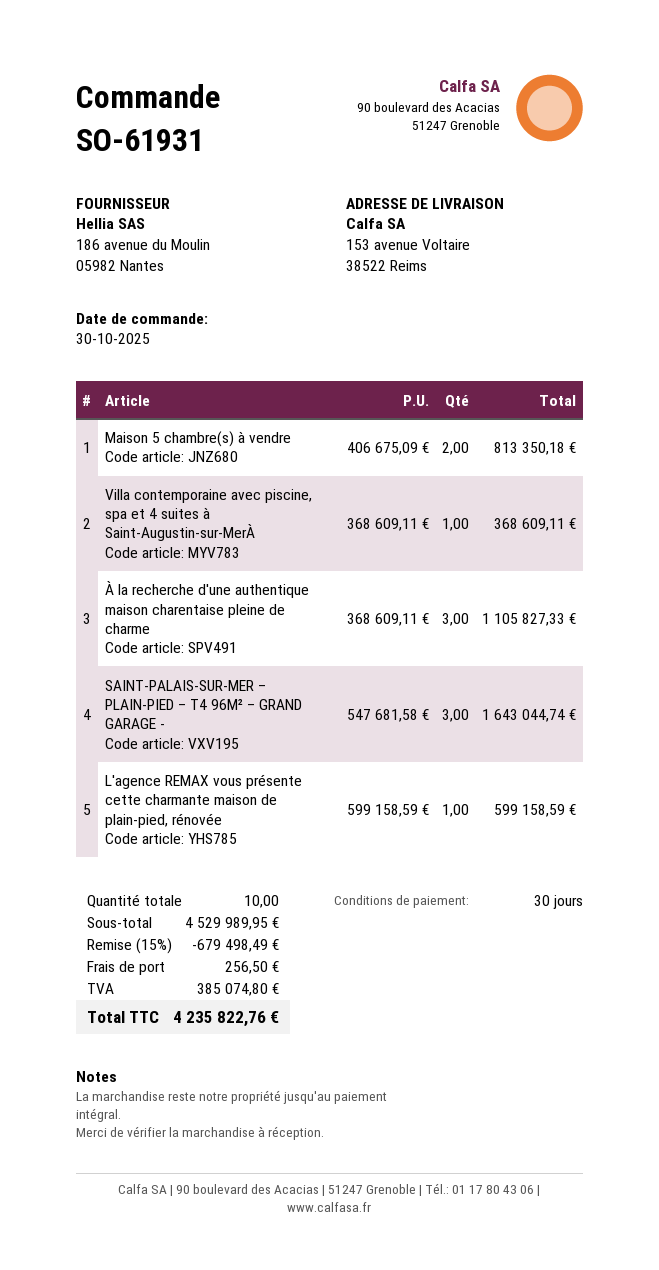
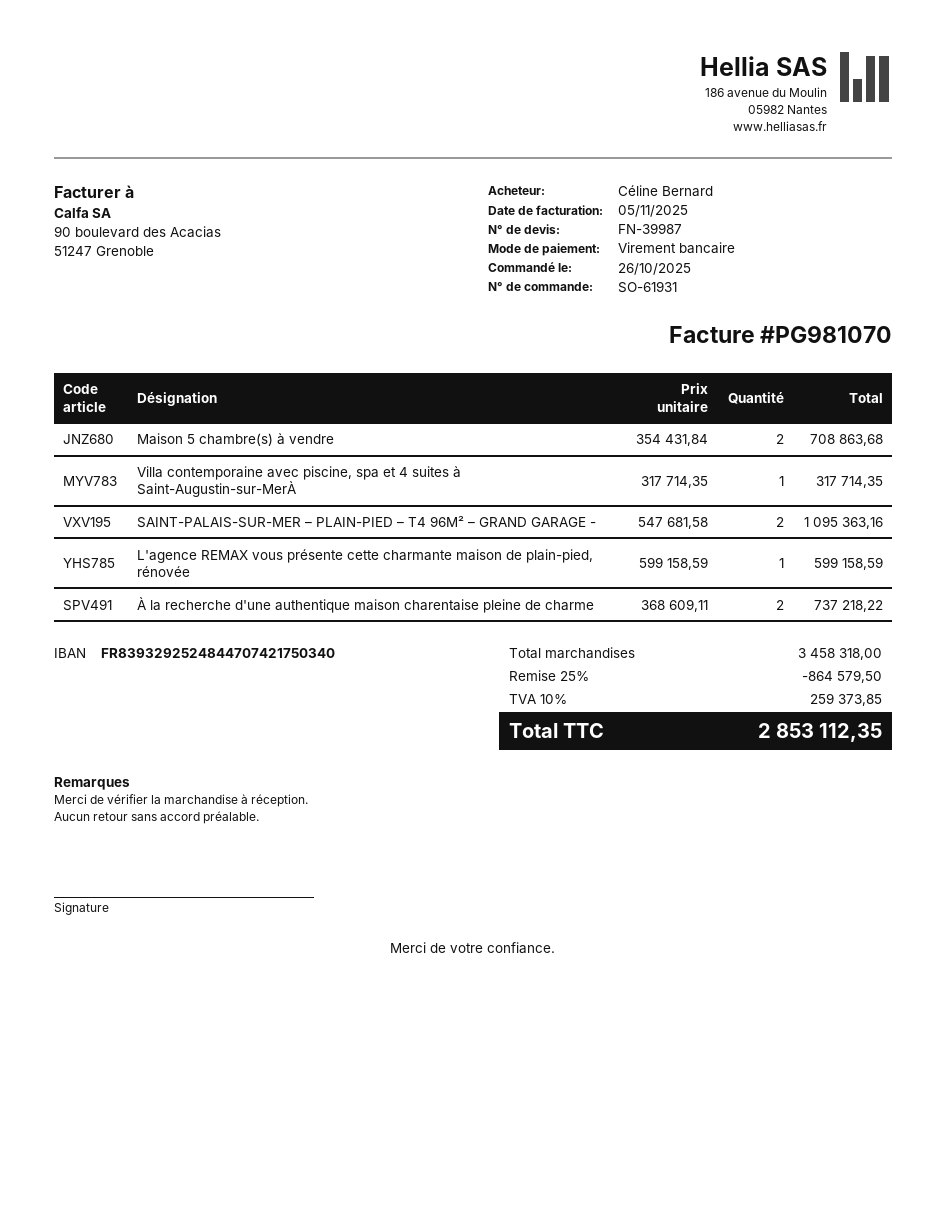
order date: 2025-10-30 -> 2025-10-26
Maison 5 chambre(s) à vendre: 2 x 406675.09 = 813350.18 -> 2 x 354431.84 = 708863.68
Villa contemporaine avec piscine, spa et 4 suites à Saint-Augustin-sur-MerÀ: 1 x 368609.11 = 368609.11 -> 1 x 317714.35 = 317714.35
À la recherche d'une authentique maison charentaise pleine de charme: 3 x 368609.11 = 1105827.33 -> 2 x 368609.11 = 737218.22
SAINT-PALAIS-SUR-MER – PLAIN-PIED – T4 96M² – GRAND GARAGE -: 3 x 547681.58 = 1643044.74 -> 2 x 547681.58 = 1095363.16
subtotal: 4529989.95 -> 3458318.00
discount: 15% = 679498.49 -> 25% = 864579.50
shipping: 256.50 -> none
tax: 385074.80 -> 259373.85
total: 4235822.76 -> 2853112.35

